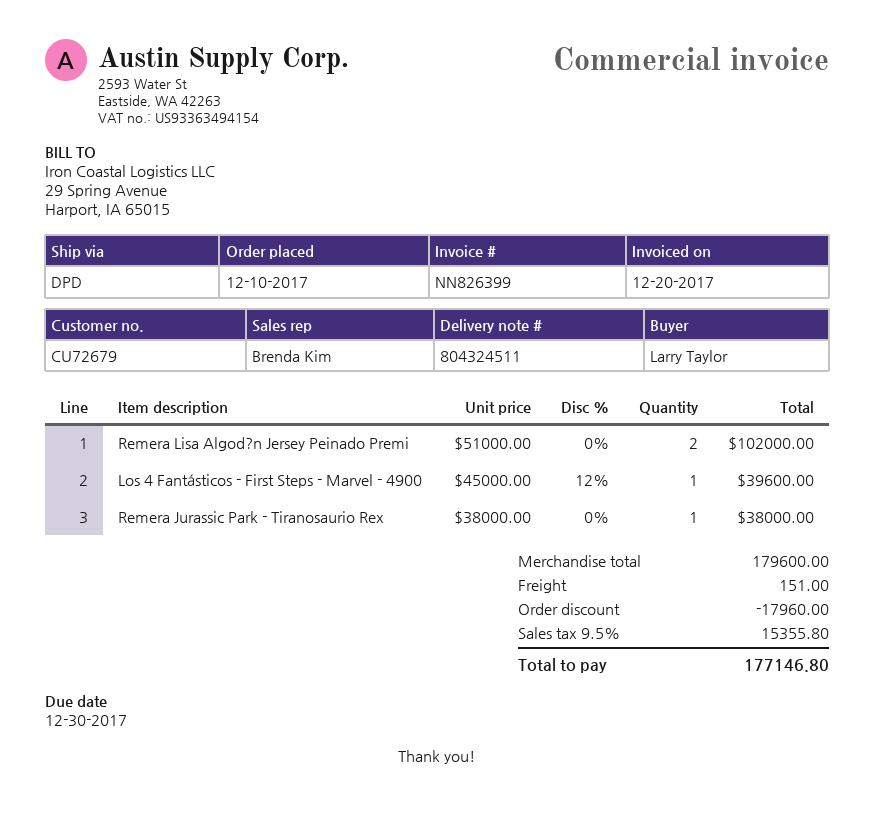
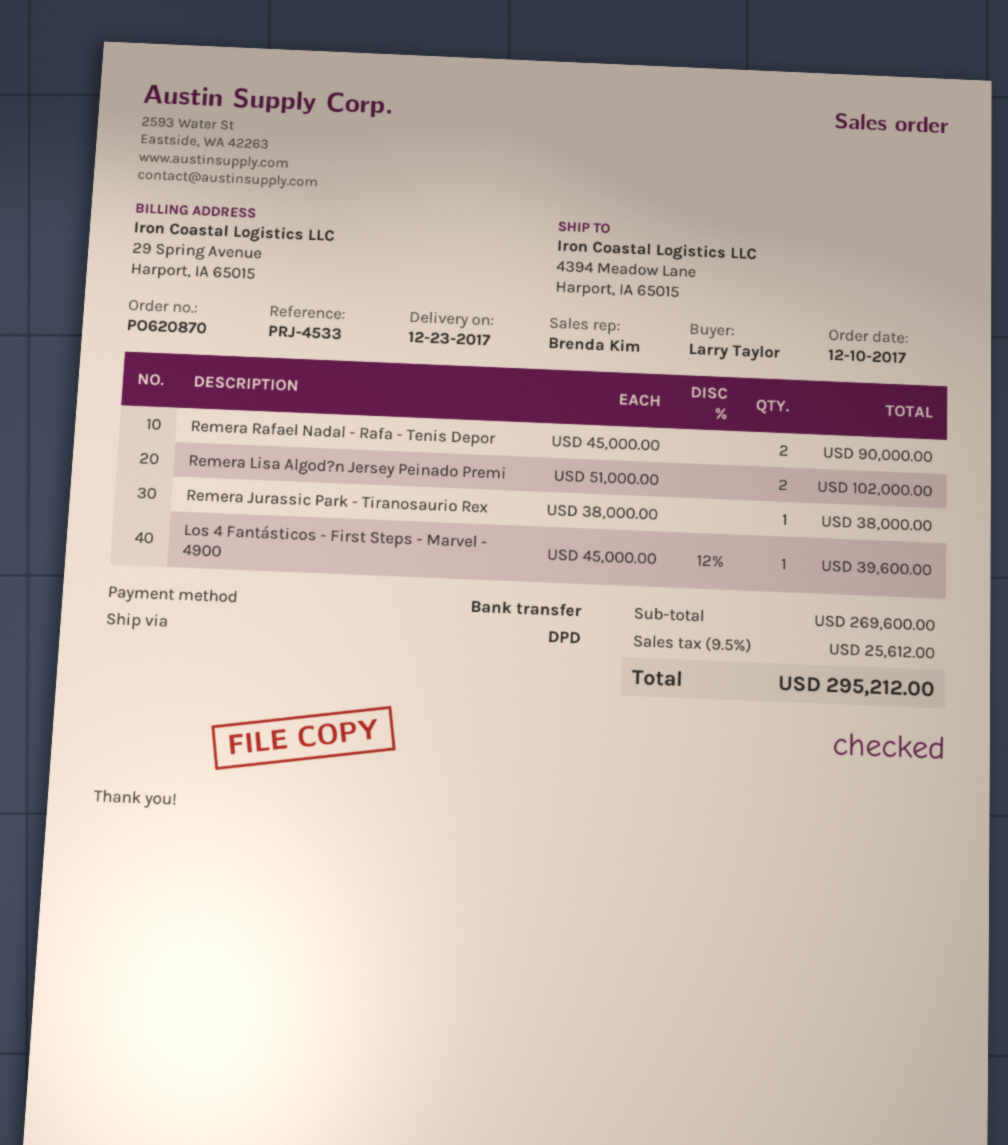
Remera Rafael Nadal - Rafa - Tenis Depor: none -> 2 x 45000.00 = 90000.00
subtotal: 179600.00 -> 269600.00
discount: 17960.00 -> none
shipping: 151.00 -> none
tax: 9.5% = 15355.80 -> 9.5% = 25612.00
total: 177146.80 -> 295212.00

